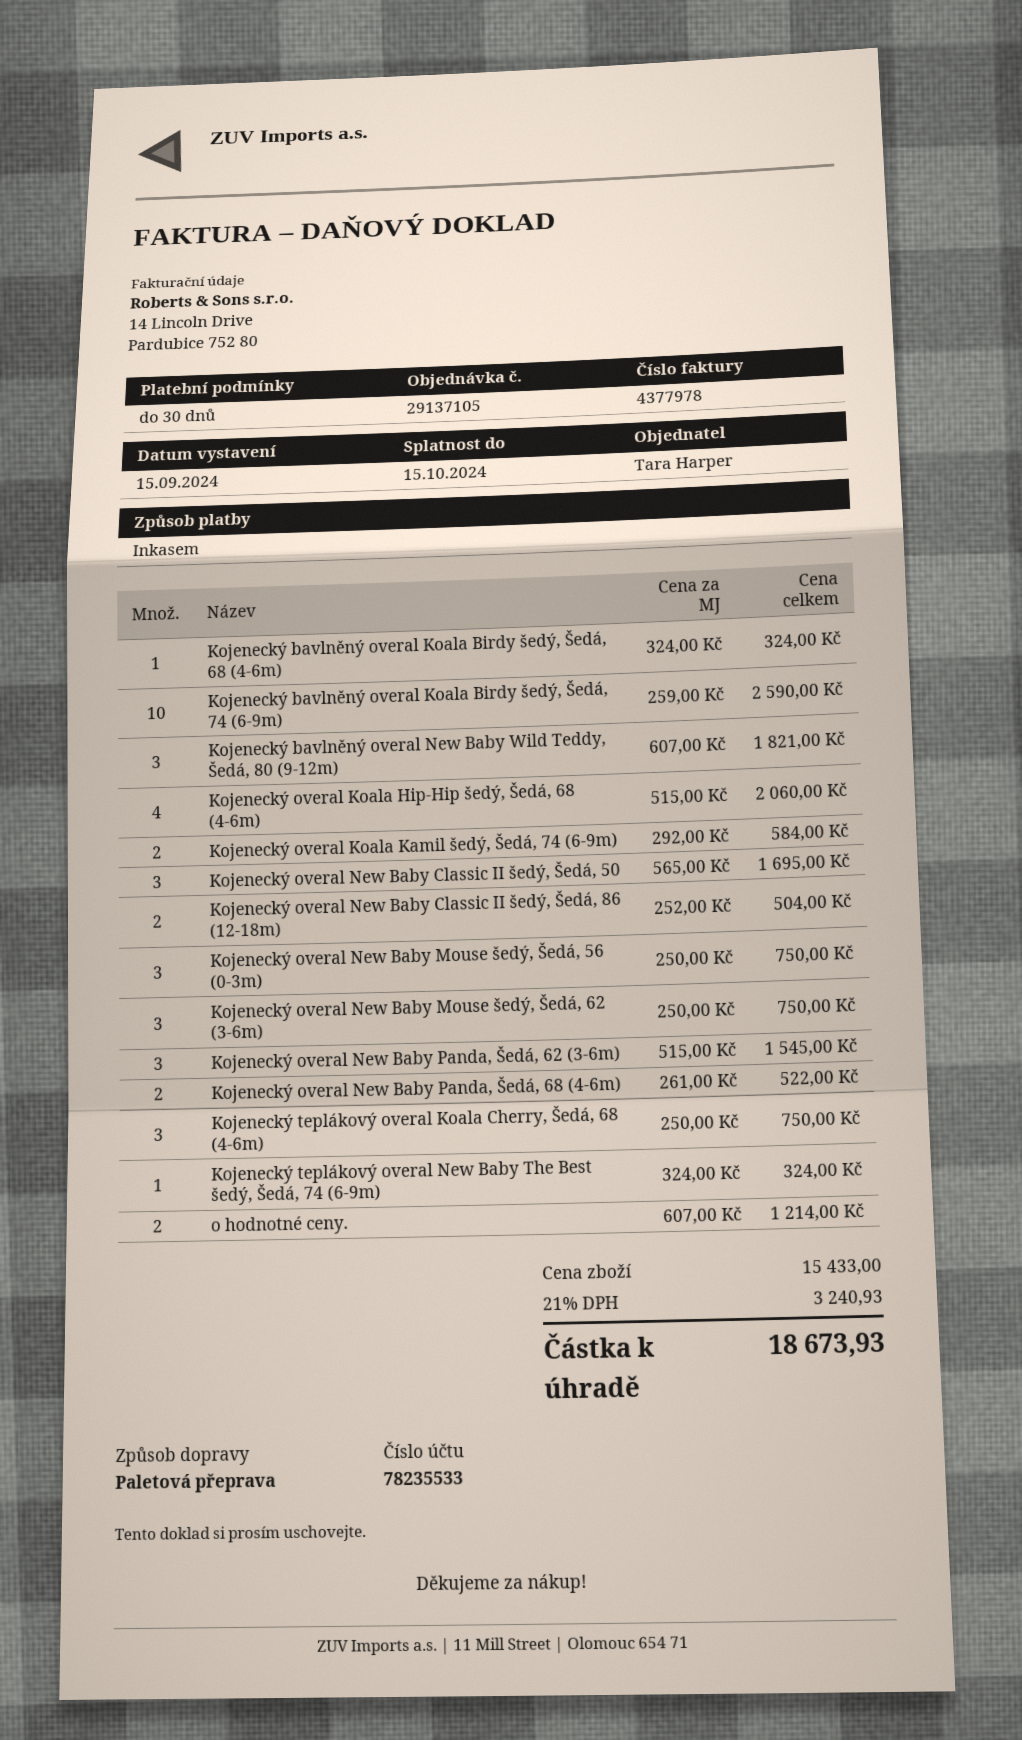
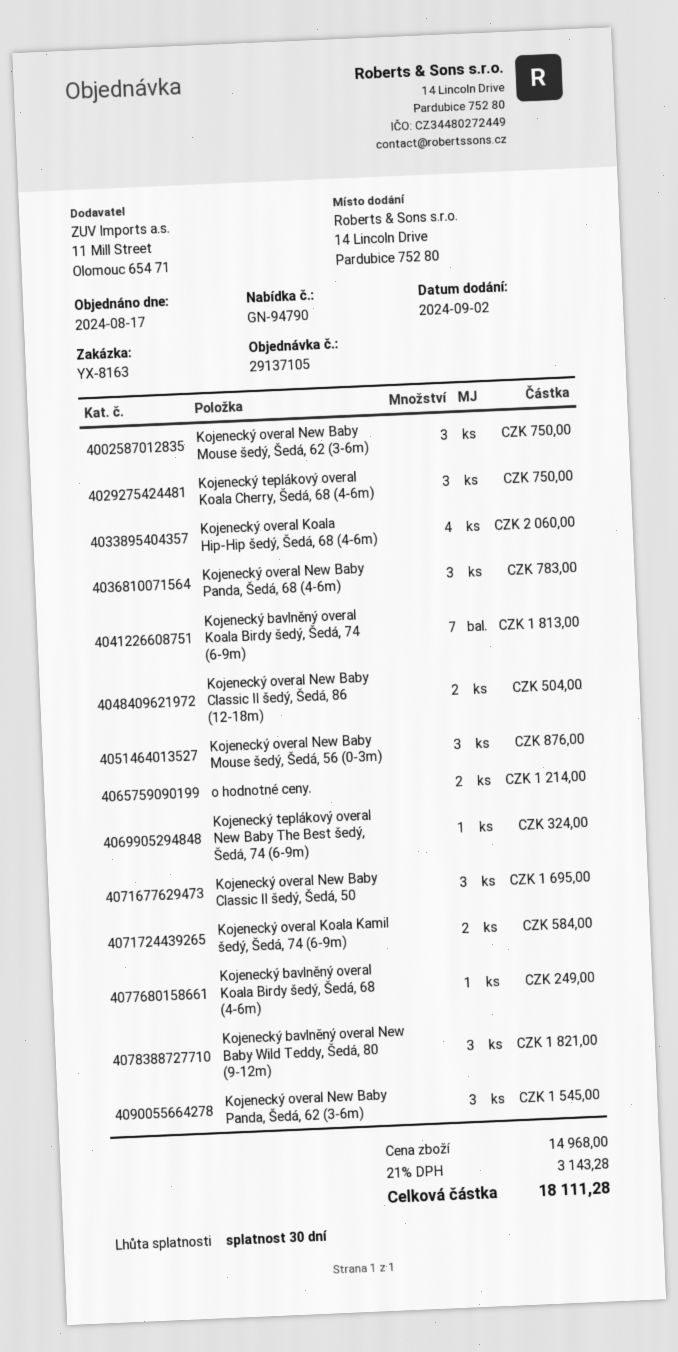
Kojenecký bavlněný overal Koala Birdy šedý, Šedá, 68 (4-6m): 1 for 324.00 -> 1 for 249.00
Kojenecký bavlněný overal Koala Birdy šedý, Šedá, 74 (6-9m): 10 for 2590.00 -> 7 for 1813.00
Kojenecký overal New Baby Mouse šedý, Šedá, 56 (0-3m): 3 for 750.00 -> 3 for 876.00
Kojenecký overal New Baby Panda, Šedá, 68 (4-6m): 2 for 522.00 -> 3 for 783.00
subtotal: 15433.00 -> 14968.00
tax: 21% = 3240.93 -> 21% = 3143.28
total: 18673.93 -> 18111.28

